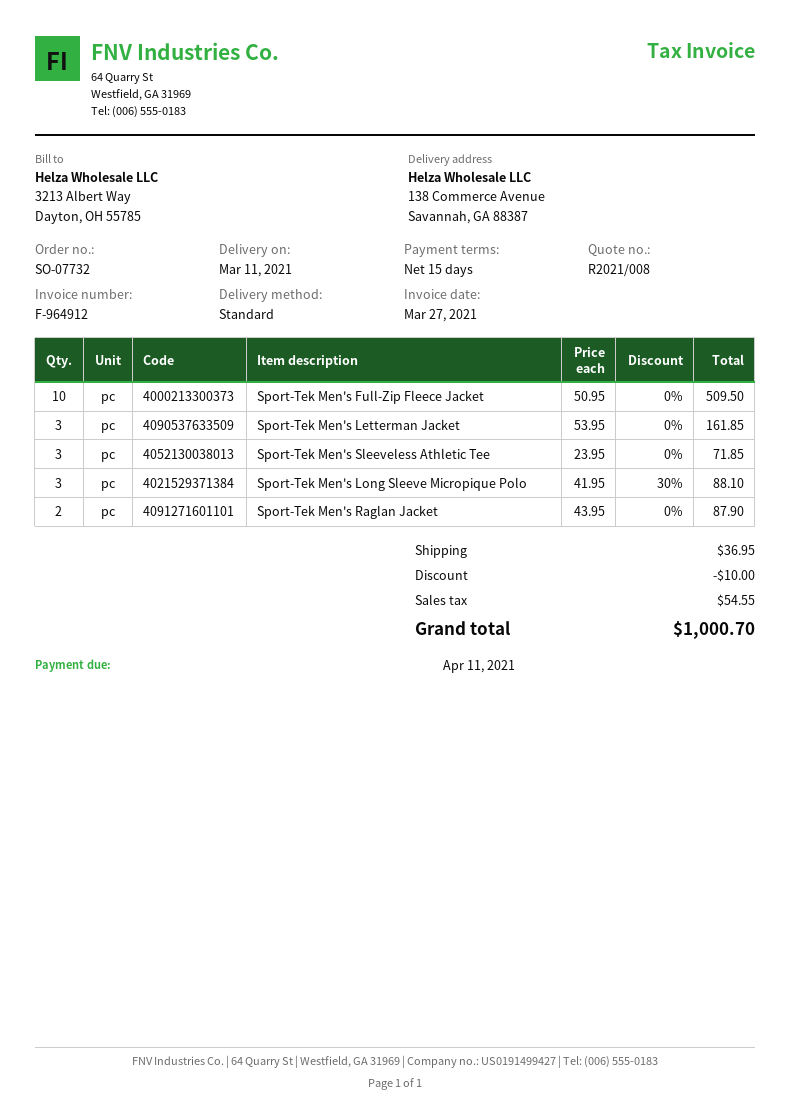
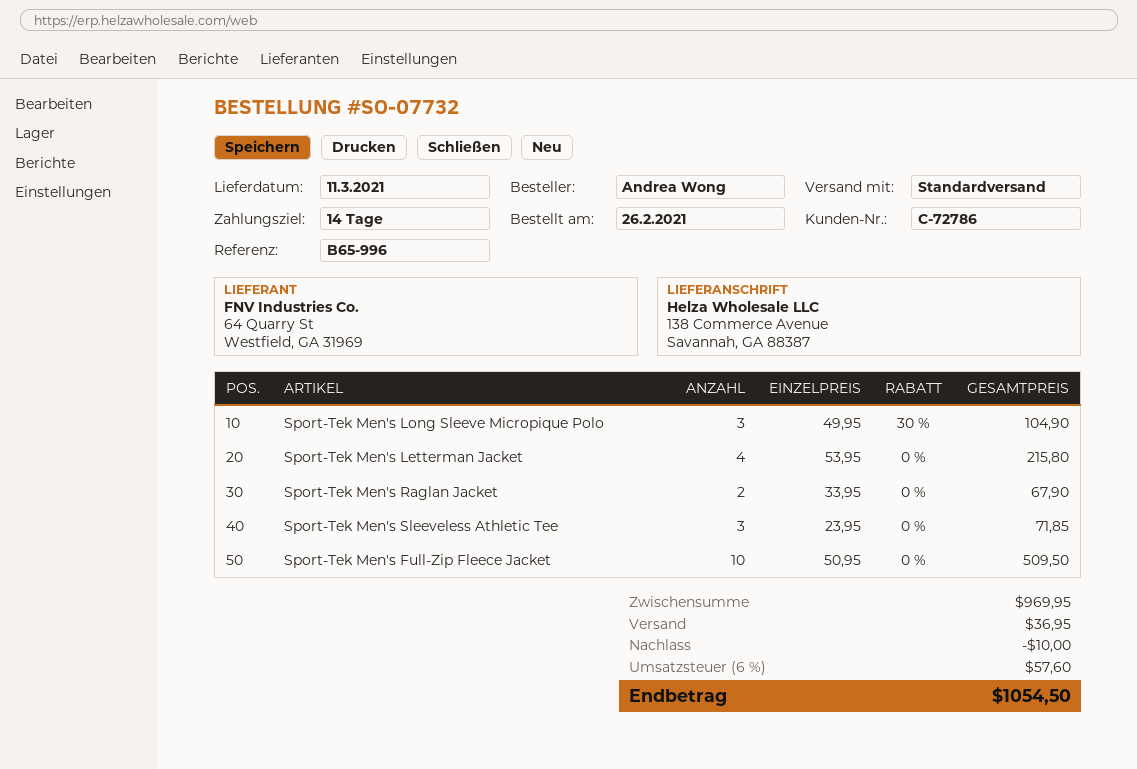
payment terms: 15 days -> 14 days
Sport-Tek Men's Letterman Jacket: 3 x 53.95 = 161.85 -> 4 x 53.95 = 215.80
Sport-Tek Men's Long Sleeve Micropique Polo: 3 x 41.95 - 30% = 88.10 -> 3 x 49.95 - 30% = 104.90
Sport-Tek Men's Raglan Jacket: 2 x 43.95 = 87.90 -> 2 x 33.95 = 67.90
tax: 54.55 -> 57.60
total: 1000.70 -> 1054.50

